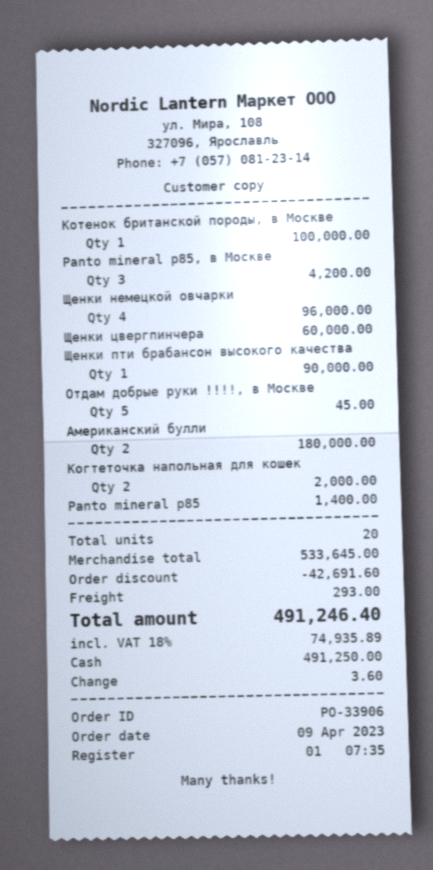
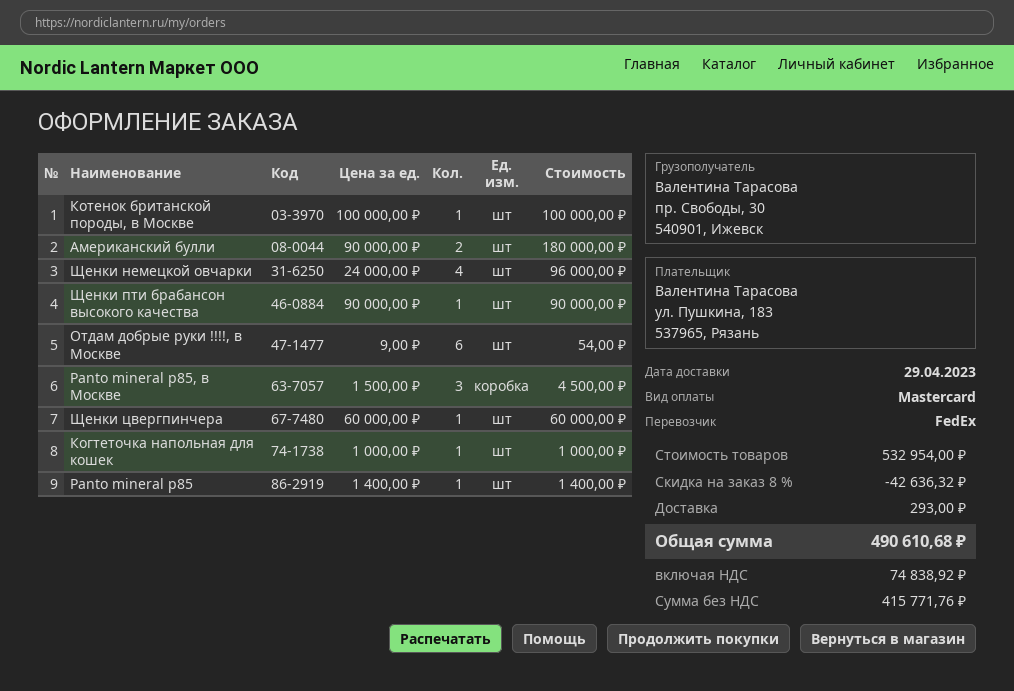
payment method: cash -> Mastercard
Panto mineral p85, в Москве: 3 for 4200.00 -> 3 for 4500.00
Отдам добрые руки !!!!, в Москве: 5 for 45.00 -> 6 for 54.00
Когтеточка напольная для кошек: 2 for 2000.00 -> 1 for 1000.00
subtotal: 533645.00 -> 532954.00
discount: 42691.60 -> 42636.32
tax: 74935.89 -> 74838.92
total: 491246.40 -> 490610.68

